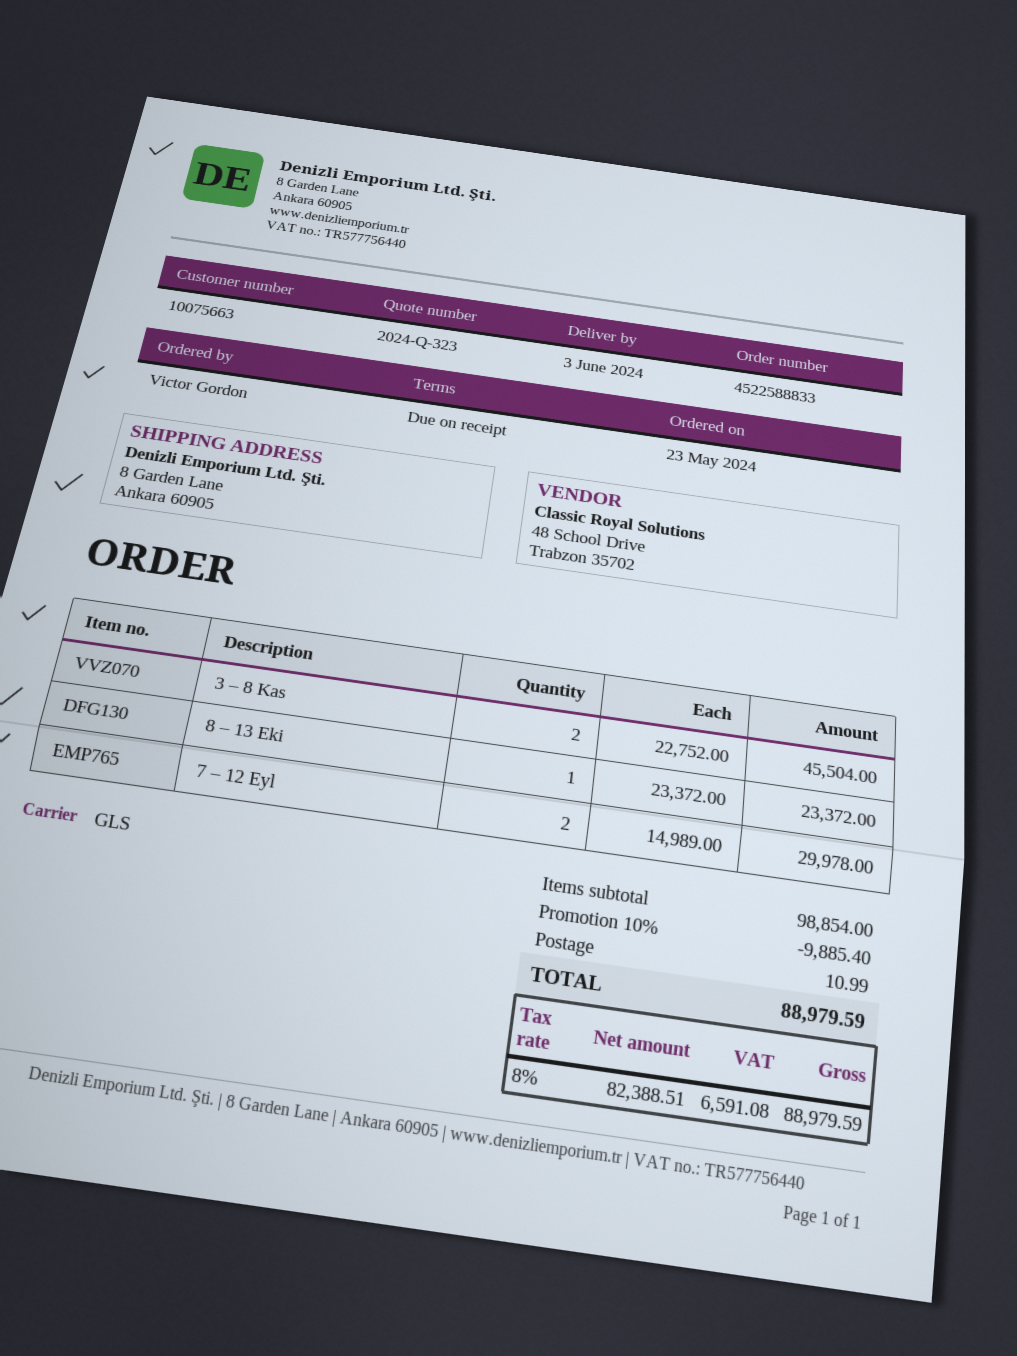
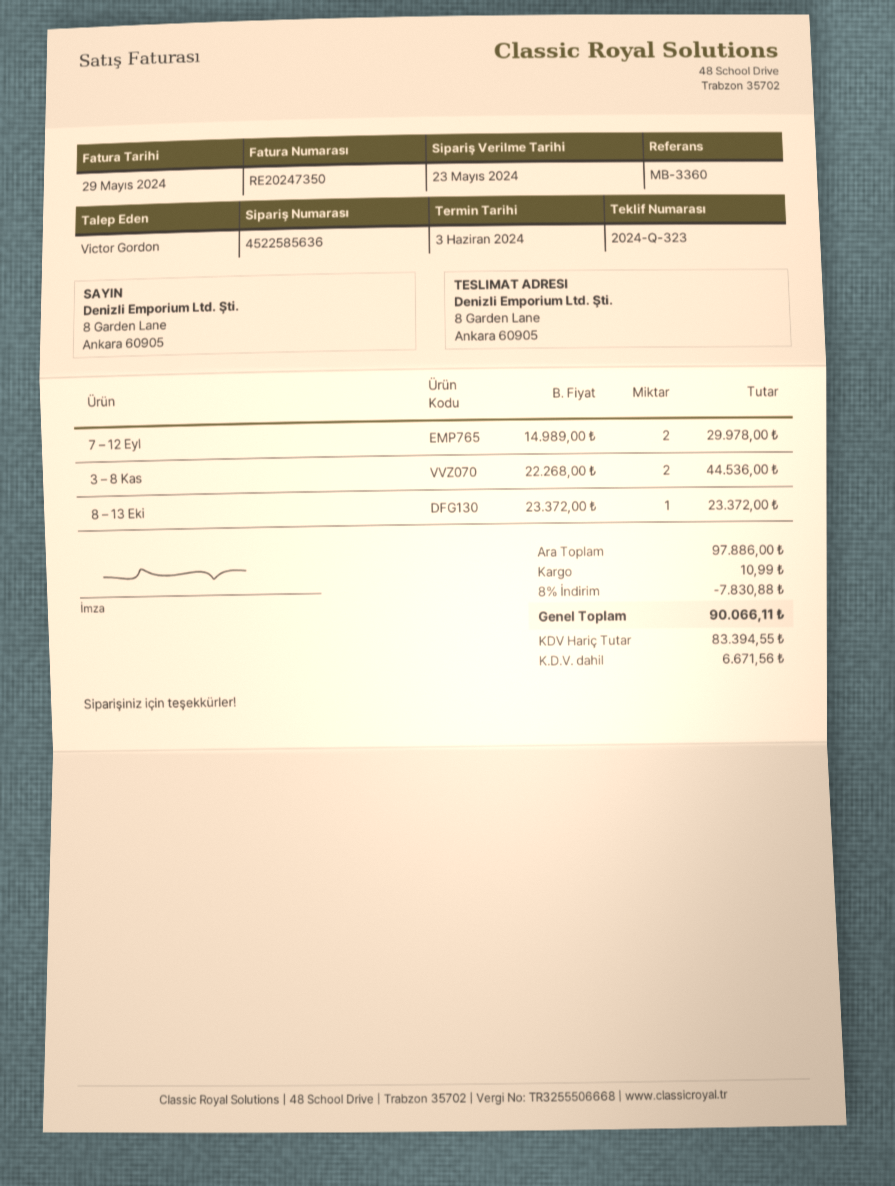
order number: 4522588833 -> 4522585636
3 – 8 Kas: 2 x 22752.00 = 45504.00 -> 2 x 22268.00 = 44536.00
subtotal: 98854.00 -> 97886.00
discount: 10% = 9885.40 -> 8% = 7830.88
net: 82388.51 -> 83394.55
tax: 6591.08 -> 6671.56
total: 88979.59 -> 90066.11

